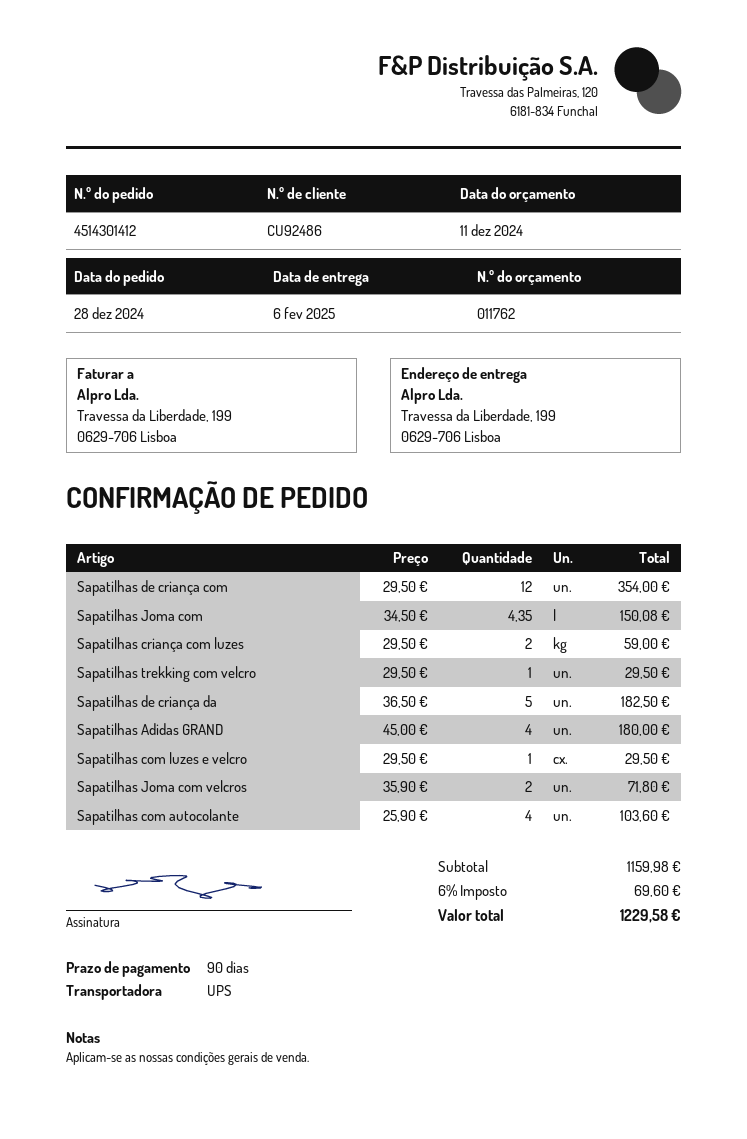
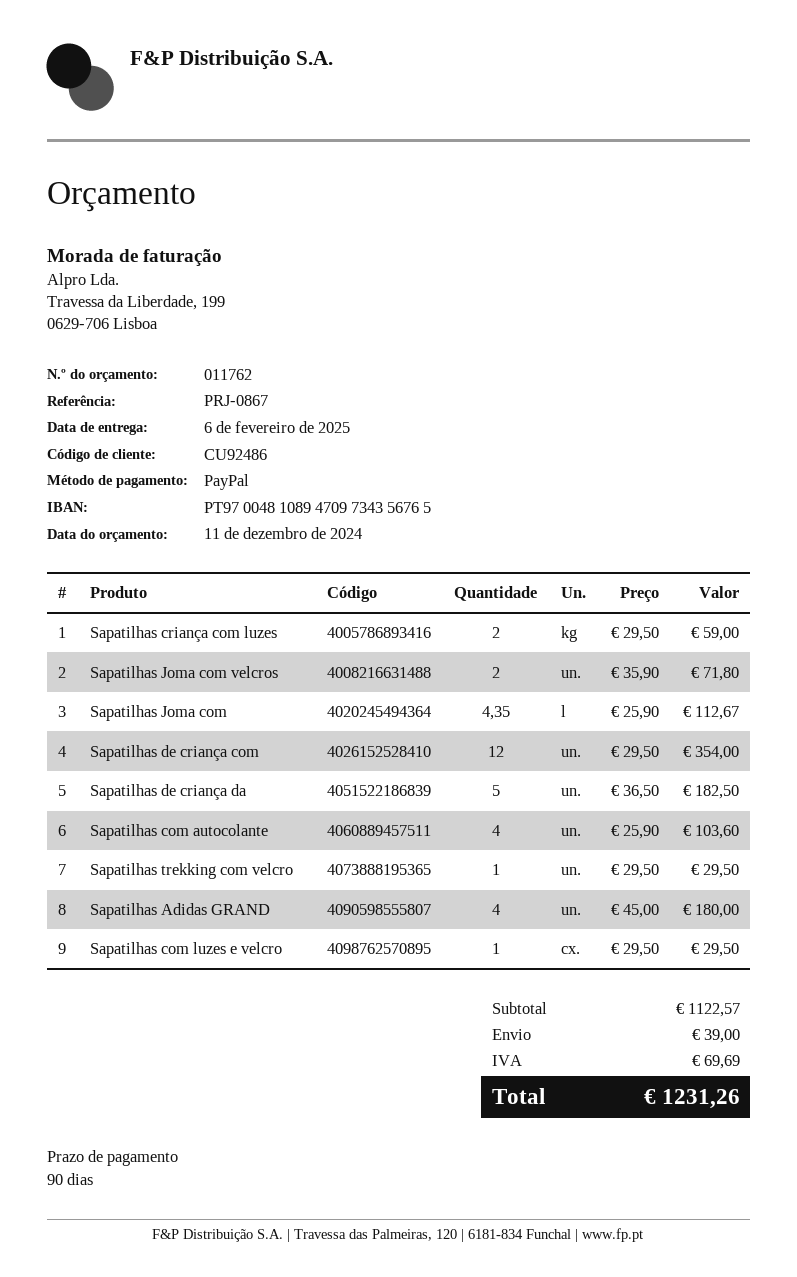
Sapatilhas Joma com: 4.35 x 34.50 = 150.08 -> 4.35 x 25.90 = 112.67
subtotal: 1159.98 -> 1122.57
shipping: none -> 39.00
tax: 69.60 -> 69.69
total: 1229.58 -> 1231.26

